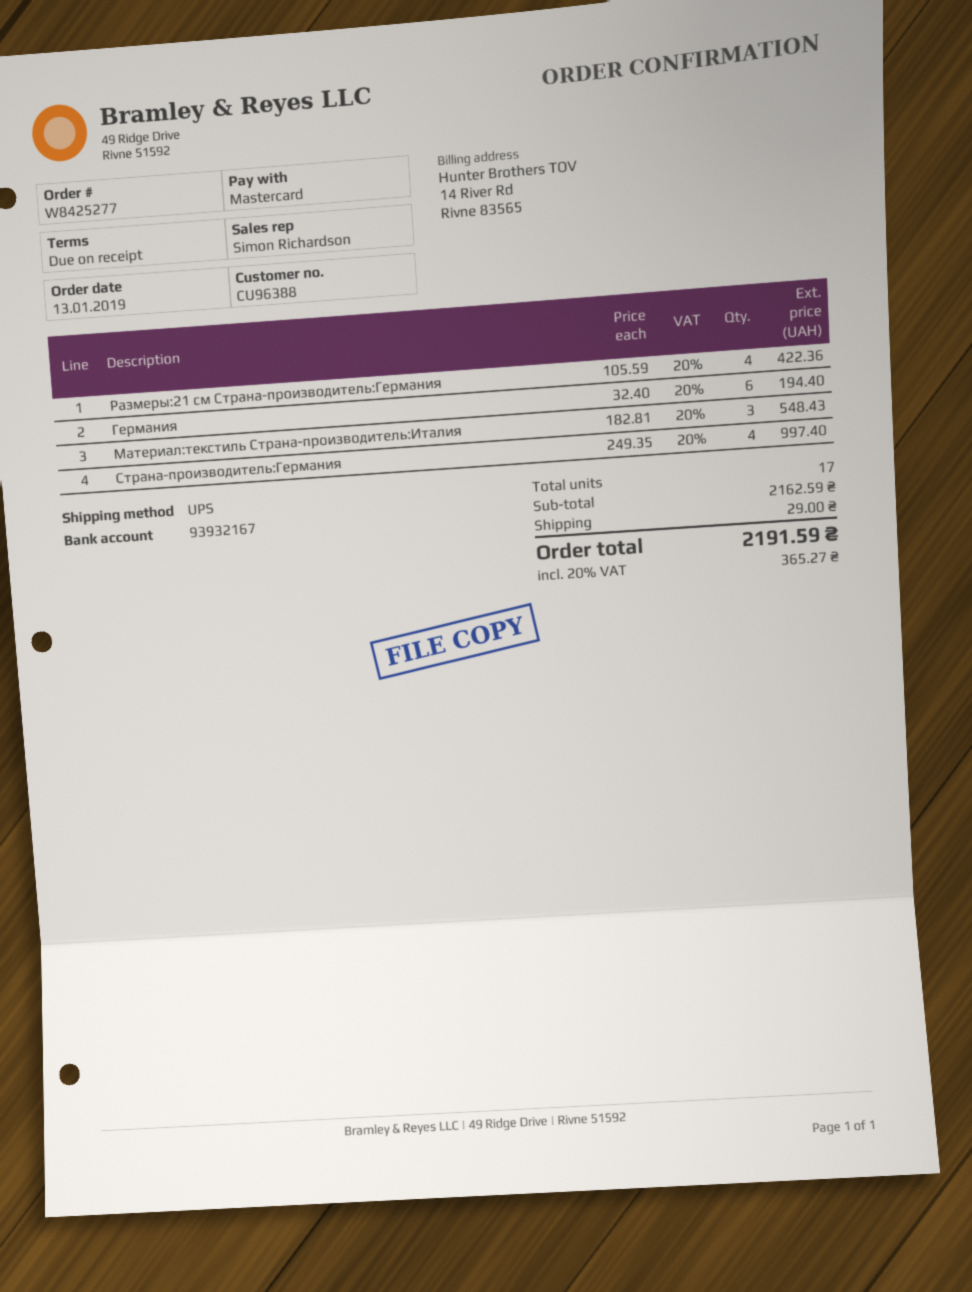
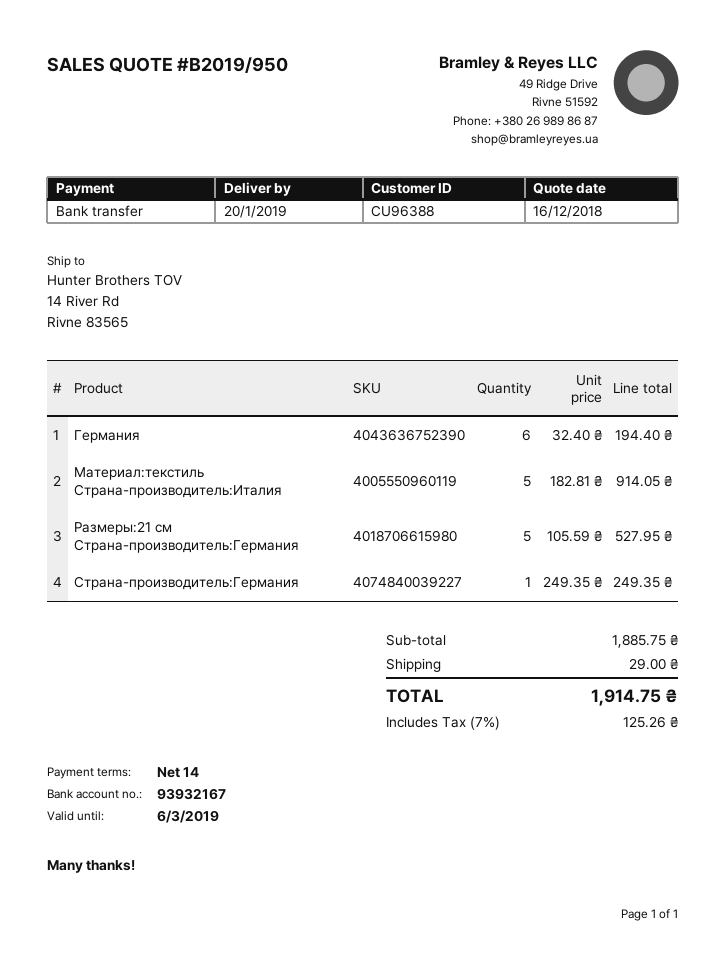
payment terms: on receipt -> 14 days
payment method: Mastercard -> bank transfer
Размеры:21 см Страна-производитель:Германия: 4 x 105.59 = 422.36 -> 5 x 105.59 = 527.95
Материал:текстиль Страна-производитель:Италия: 3 x 182.81 = 548.43 -> 5 x 182.81 = 914.05
Страна-производитель:Германия: 4 x 249.35 = 997.40 -> 1 x 249.35 = 249.35
subtotal: 2162.59 -> 1885.75
tax: 20% = 365.27 -> 7% = 125.26
total: 2191.59 -> 1914.75

